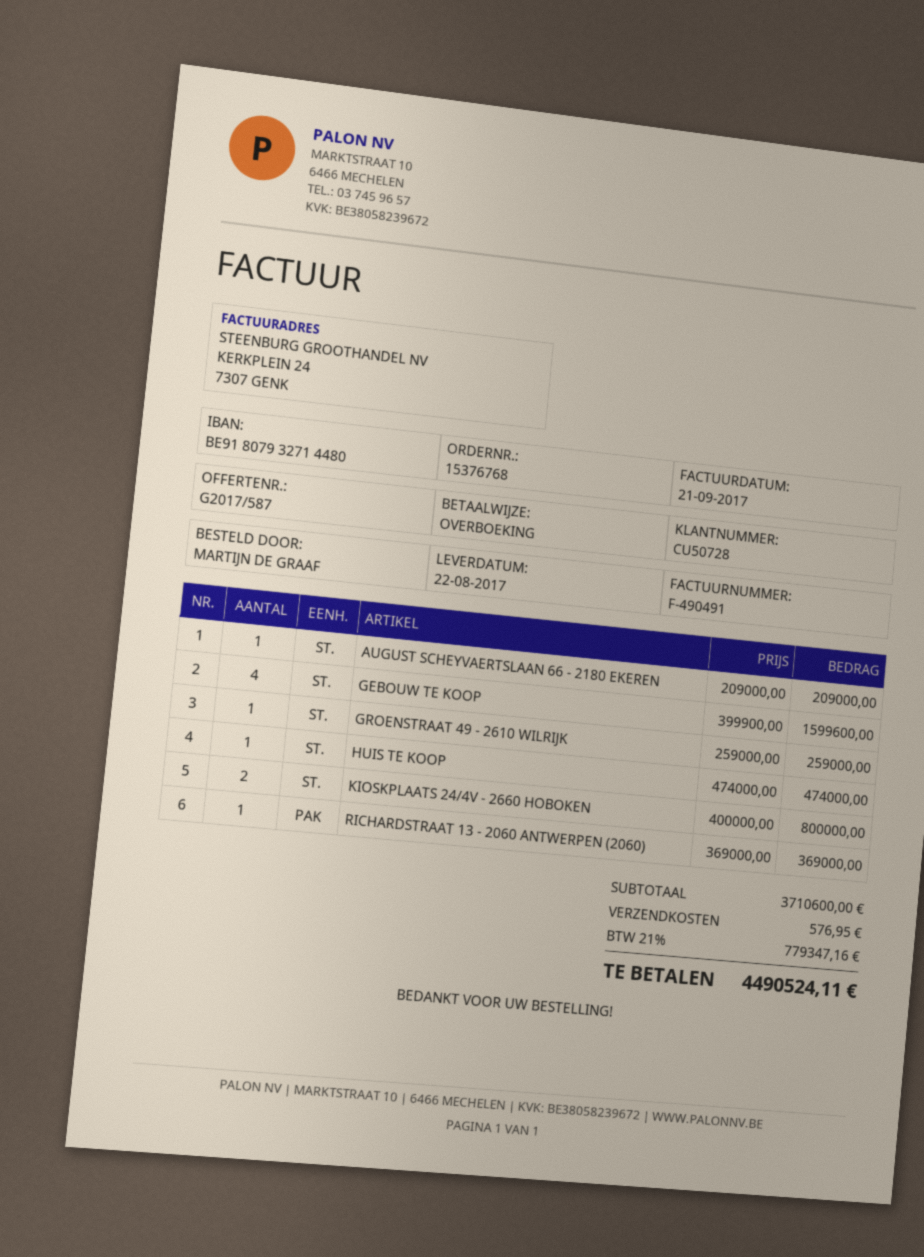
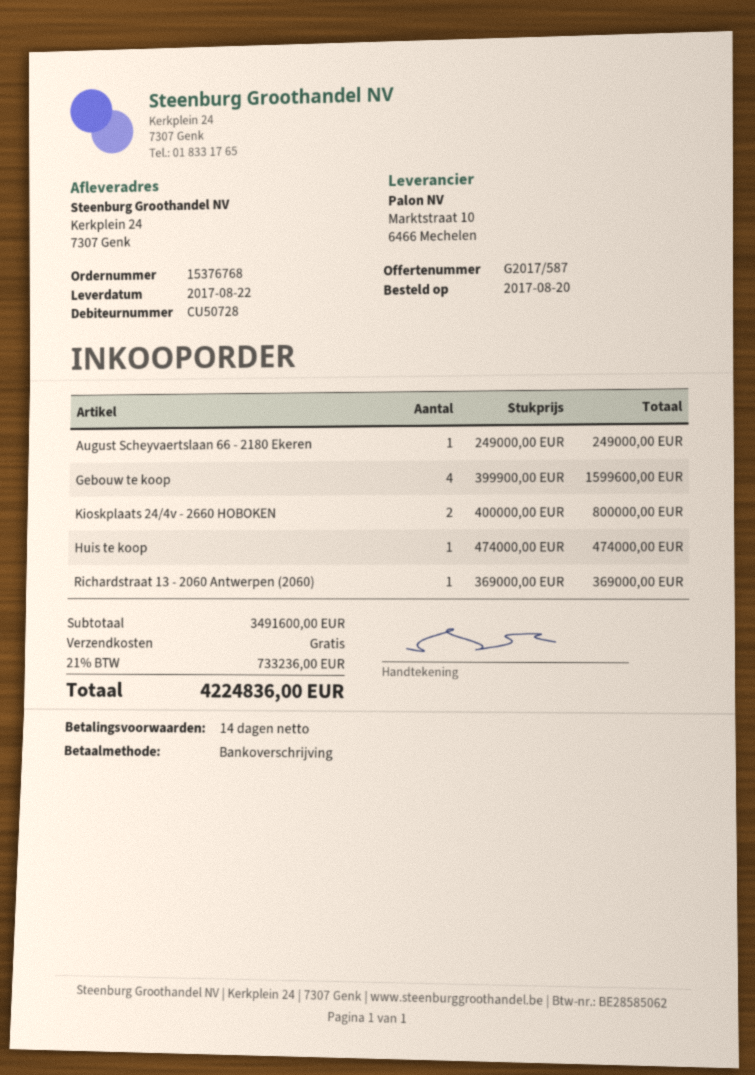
AUGUST SCHEYVAERTSLAAN 66 - 2180 EKEREN: 1 x 209000.00 = 209000.00 -> 1 x 249000.00 = 249000.00
GROENSTRAAT 49 - 2610 WILRIJK: 1 x 259000.00 = 259000.00 -> none
subtotal: 3710600.00 -> 3491600.00
shipping: 576.95 -> 0.00
tax: 21% = 779347.16 -> 21% = 733236.00
total: 4490524.11 -> 4224836.00

